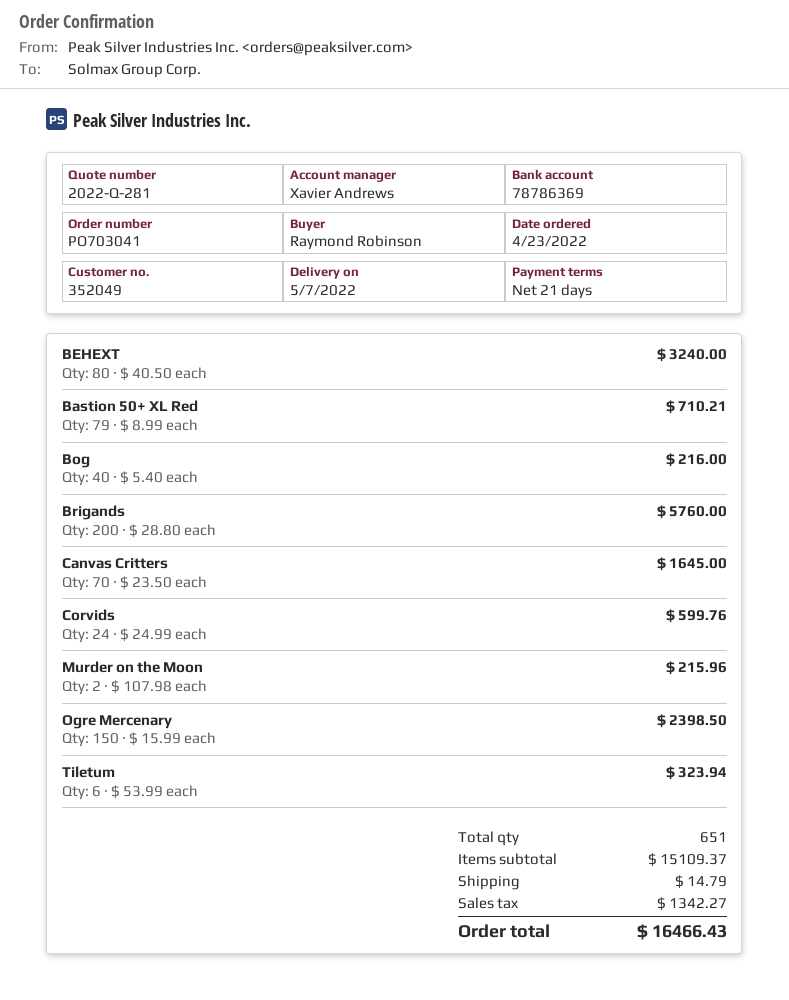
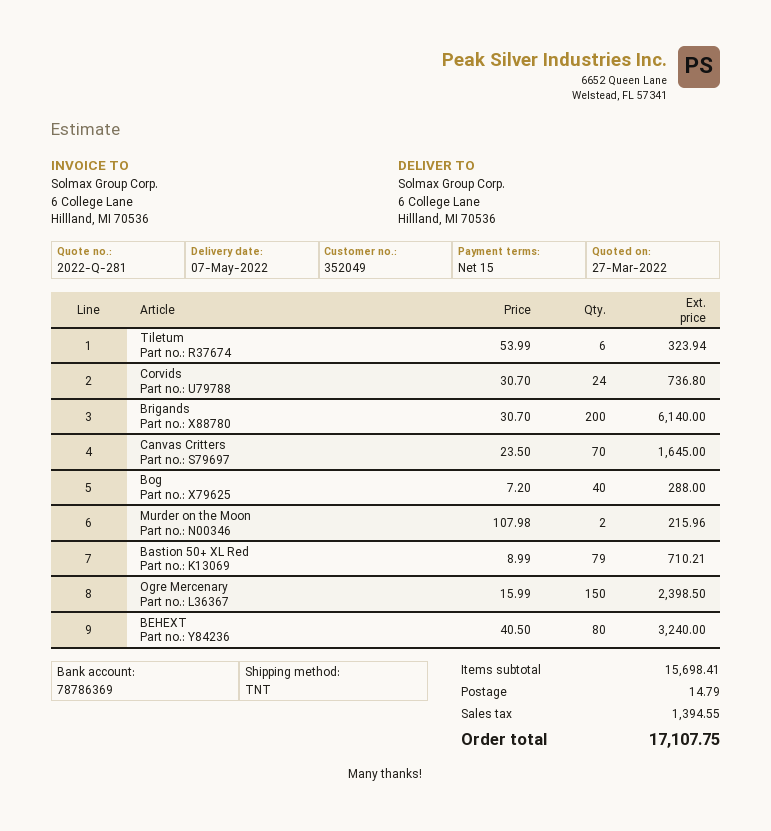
payment terms: 21 days -> 15 days
Bog: 40 x 5.40 = 216.00 -> 40 x 7.20 = 288.00
Brigands: 200 x 28.80 = 5760.00 -> 200 x 30.70 = 6140.00
Corvids: 24 x 24.99 = 599.76 -> 24 x 30.70 = 736.80
subtotal: 15109.37 -> 15698.41
tax: 1342.27 -> 1394.55
total: 16466.43 -> 17107.75

